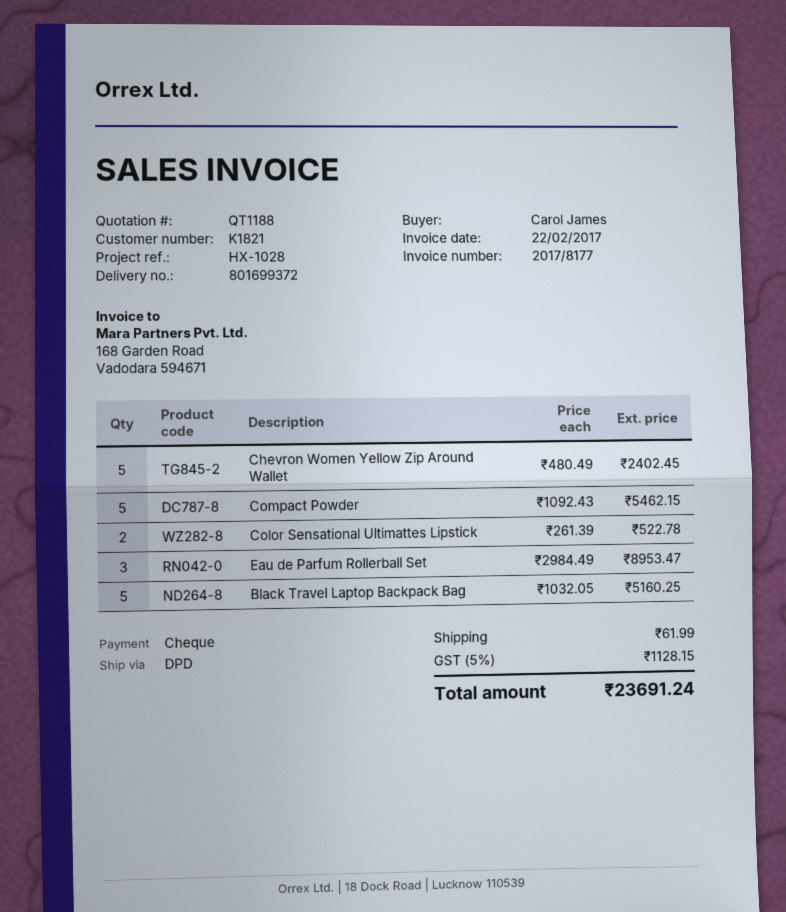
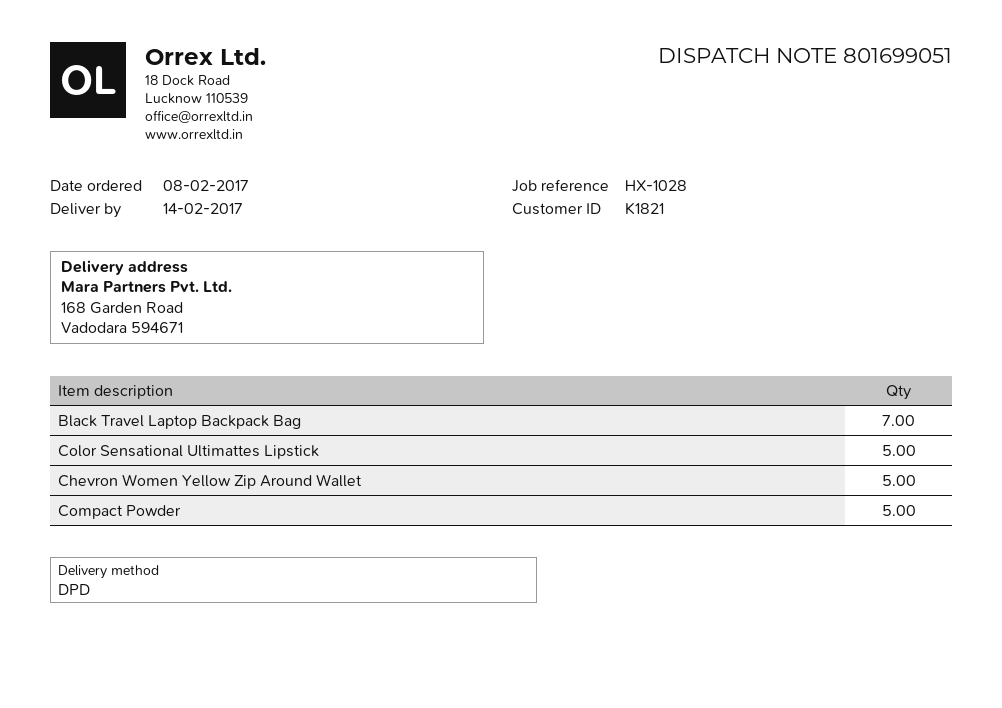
delivery note number: 801699372 -> 801699051
Color Sensational Ultimattes Lipstick: 2 -> 5
Eau de Parfum Rollerball Set: 3 -> none
Black Travel Laptop Backpack Bag: 5 -> 7

